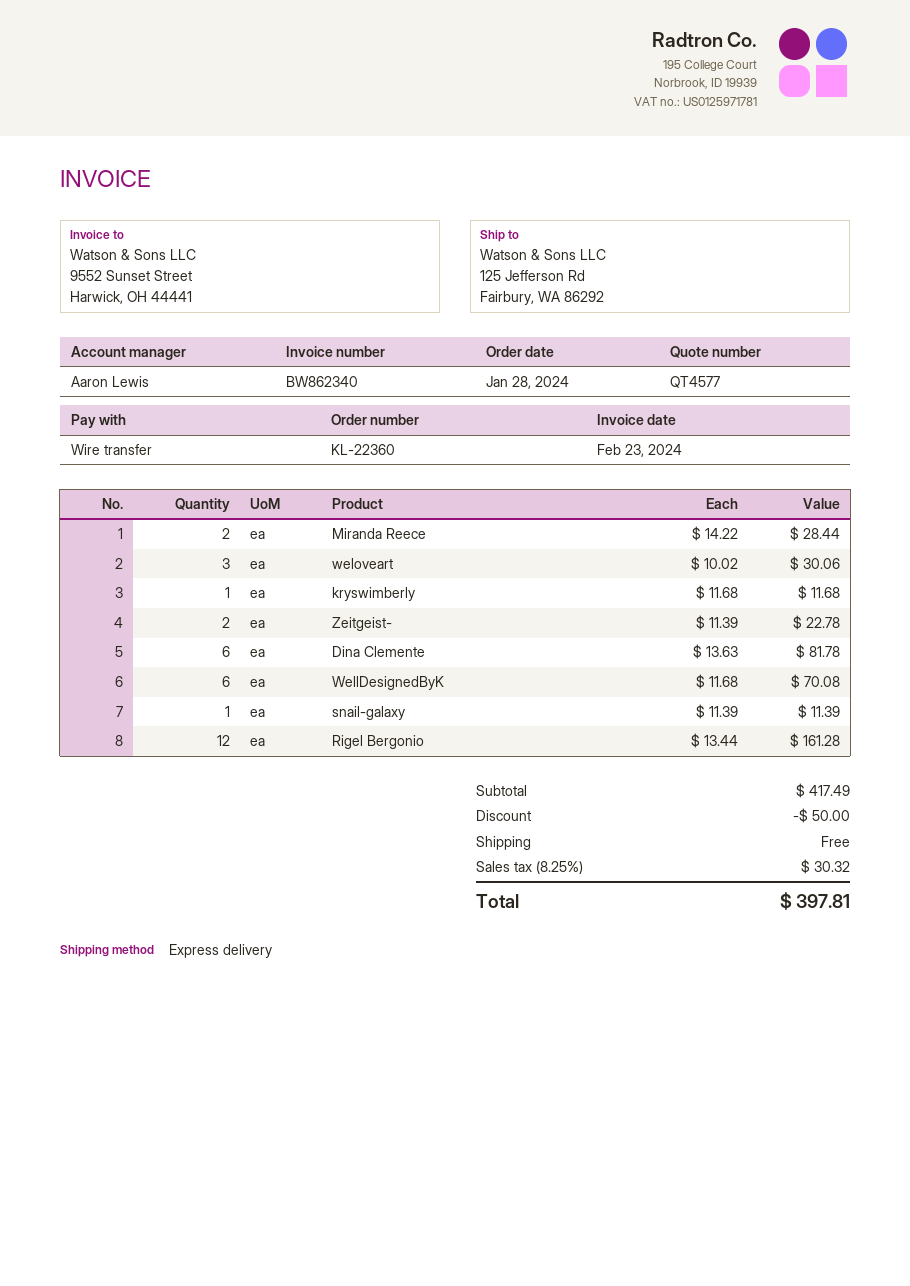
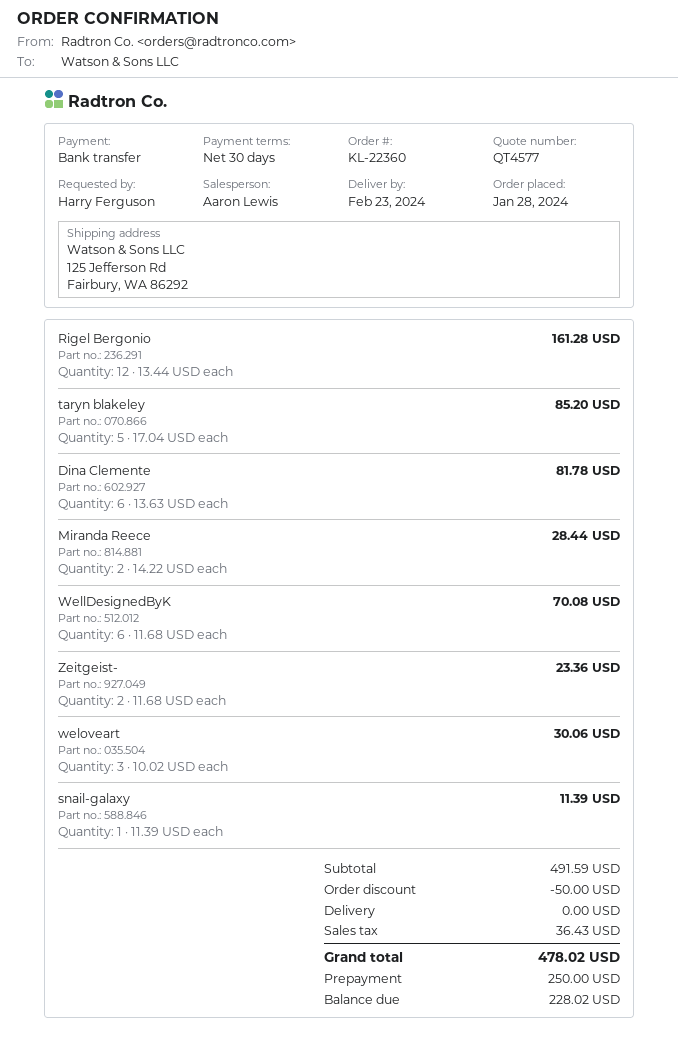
kryswimberly: 1 x 11.68 = 11.68 -> none
Zeitgeist-: 2 x 11.39 = 22.78 -> 2 x 11.68 = 23.36
taryn blakeley: none -> 5 x 17.04 = 85.20
subtotal: 417.49 -> 491.59
tax: 30.32 -> 36.43
total: 397.81 -> 478.02

